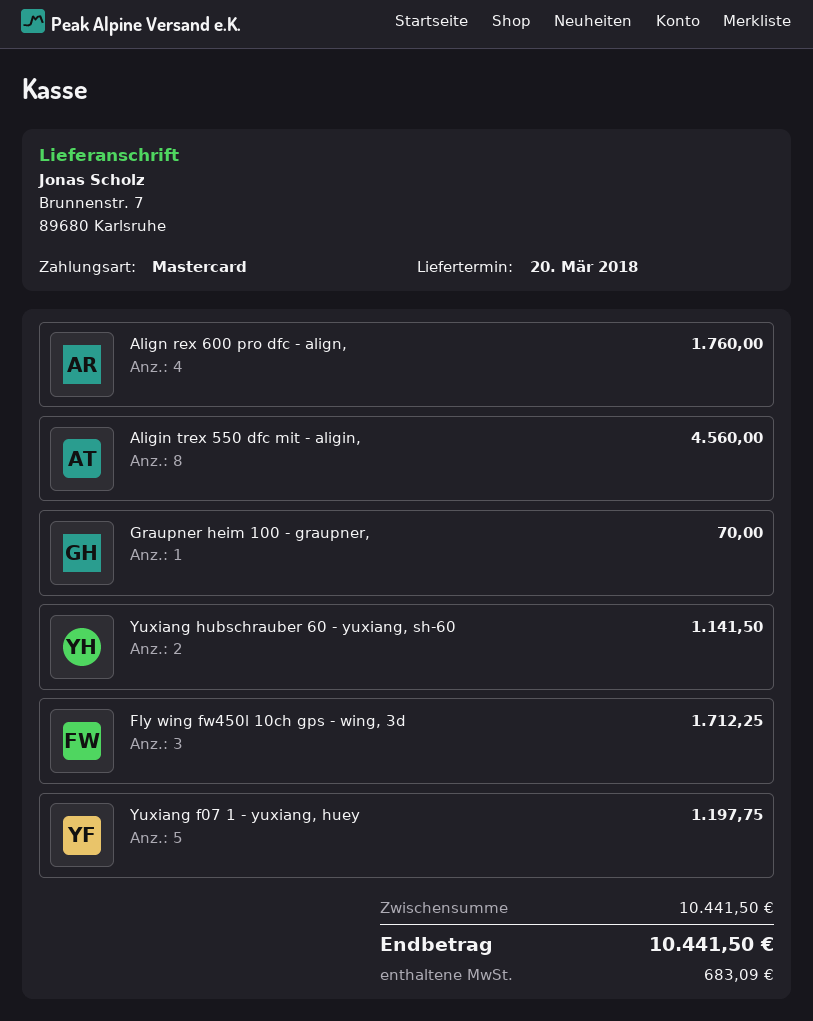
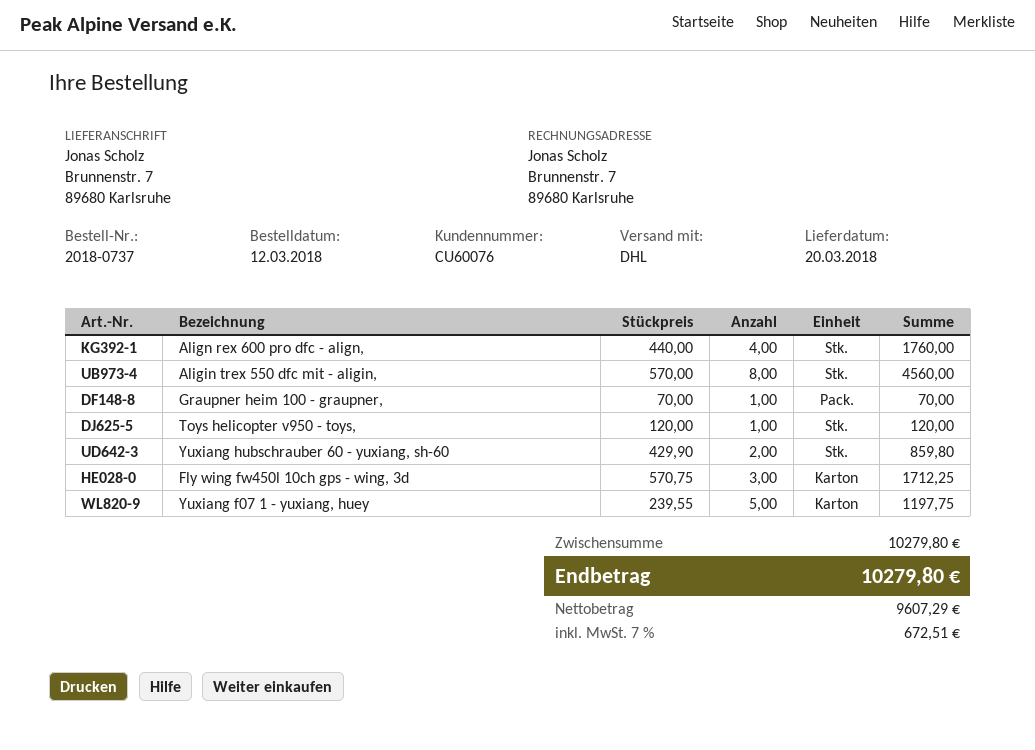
Yuxiang hubschrauber 60 - yuxiang, sh-60: 2 for 1141.50 -> 2 for 859.80
Toys helicopter v950 - toys,: none -> 1 for 120.00
subtotal: 10441.50 -> 10279.80
tax: 683.09 -> 672.51
total: 10441.50 -> 10279.80

